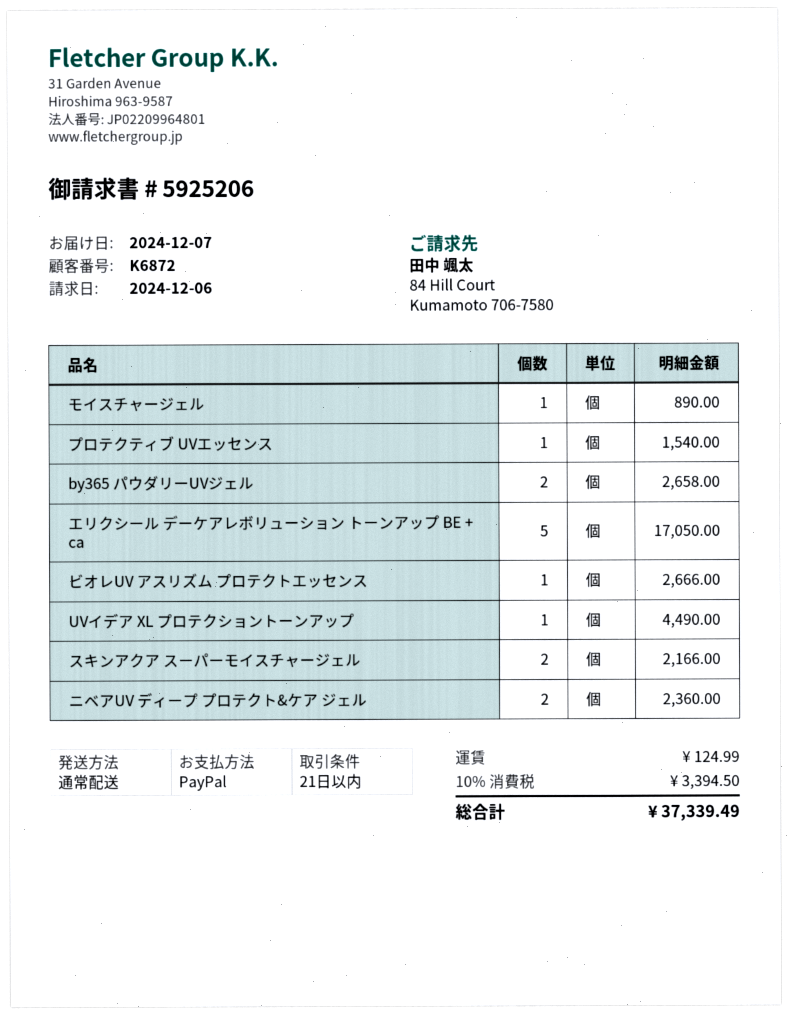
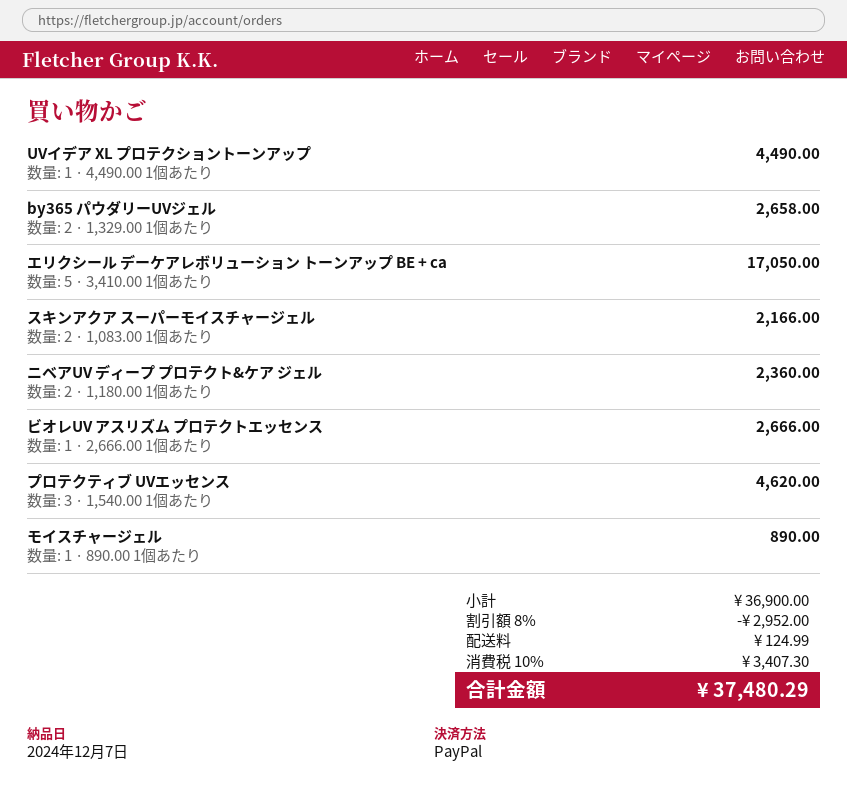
プロテクティブ UVエッセンス: 1 for 1540.00 -> 3 for 4620.00
discount: none -> 8% = 2952.00
tax: 10% = 3394.50 -> 10% = 3407.30
total: 37339.49 -> 37480.29

